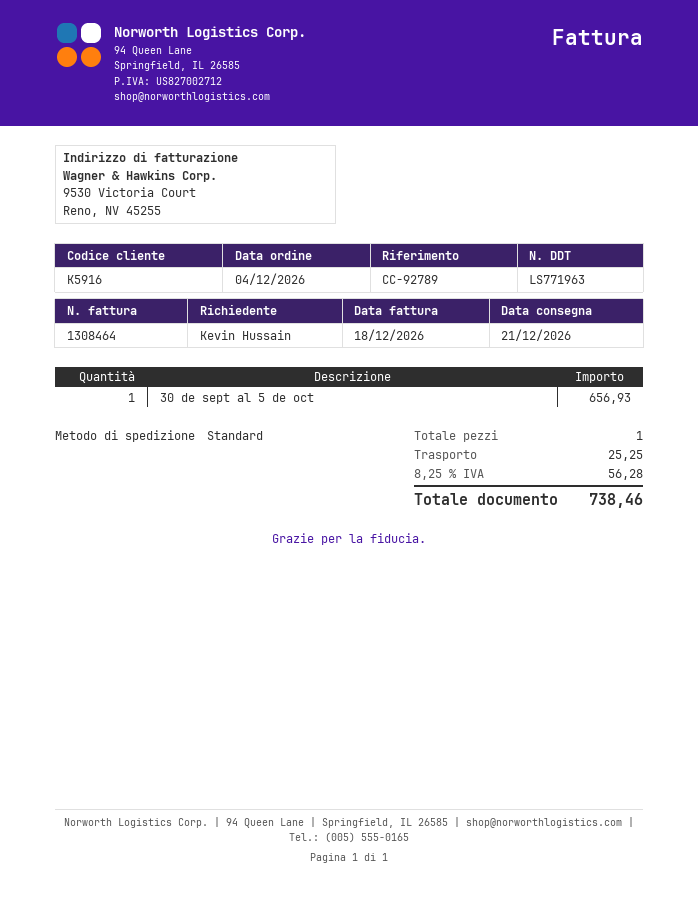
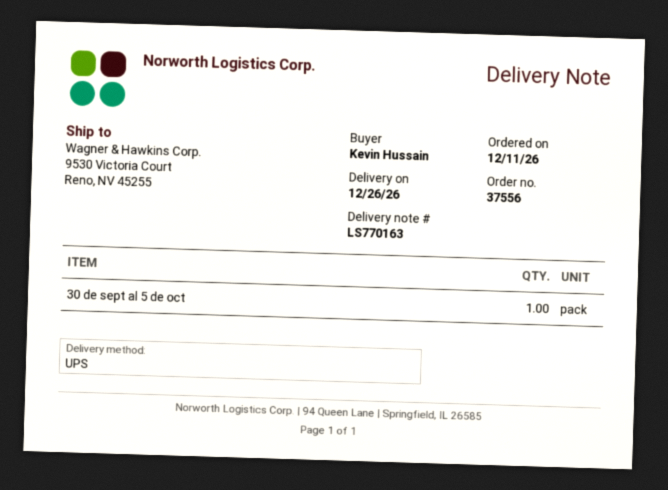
order date: 2026-12-04 -> 2026-12-11
delivery note number: LS771963 -> LS770163
delivery date: 2026-12-21 -> 2026-12-26
shipping method: standard -> UPS

